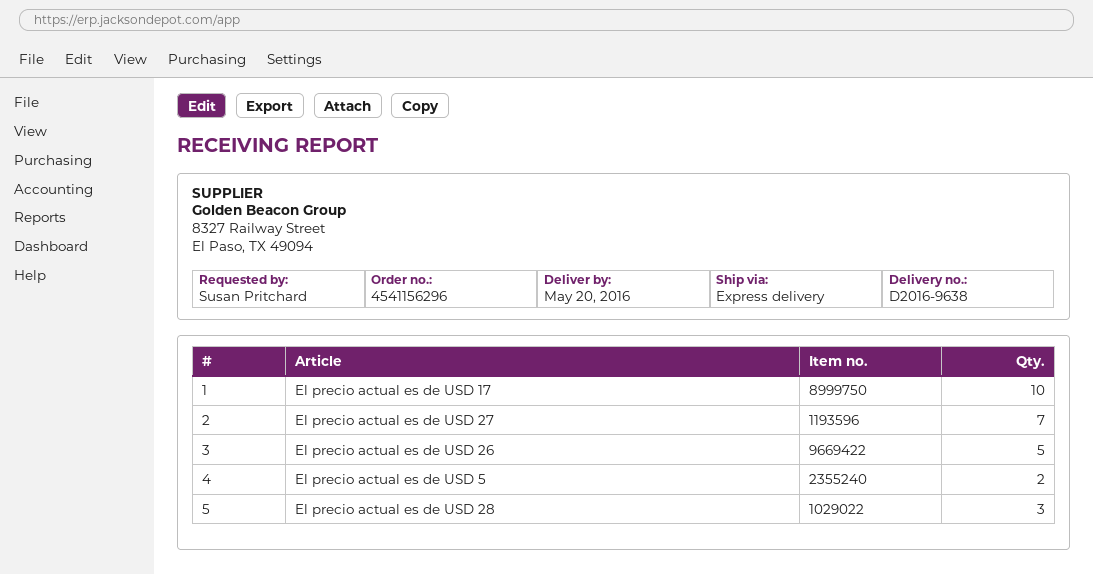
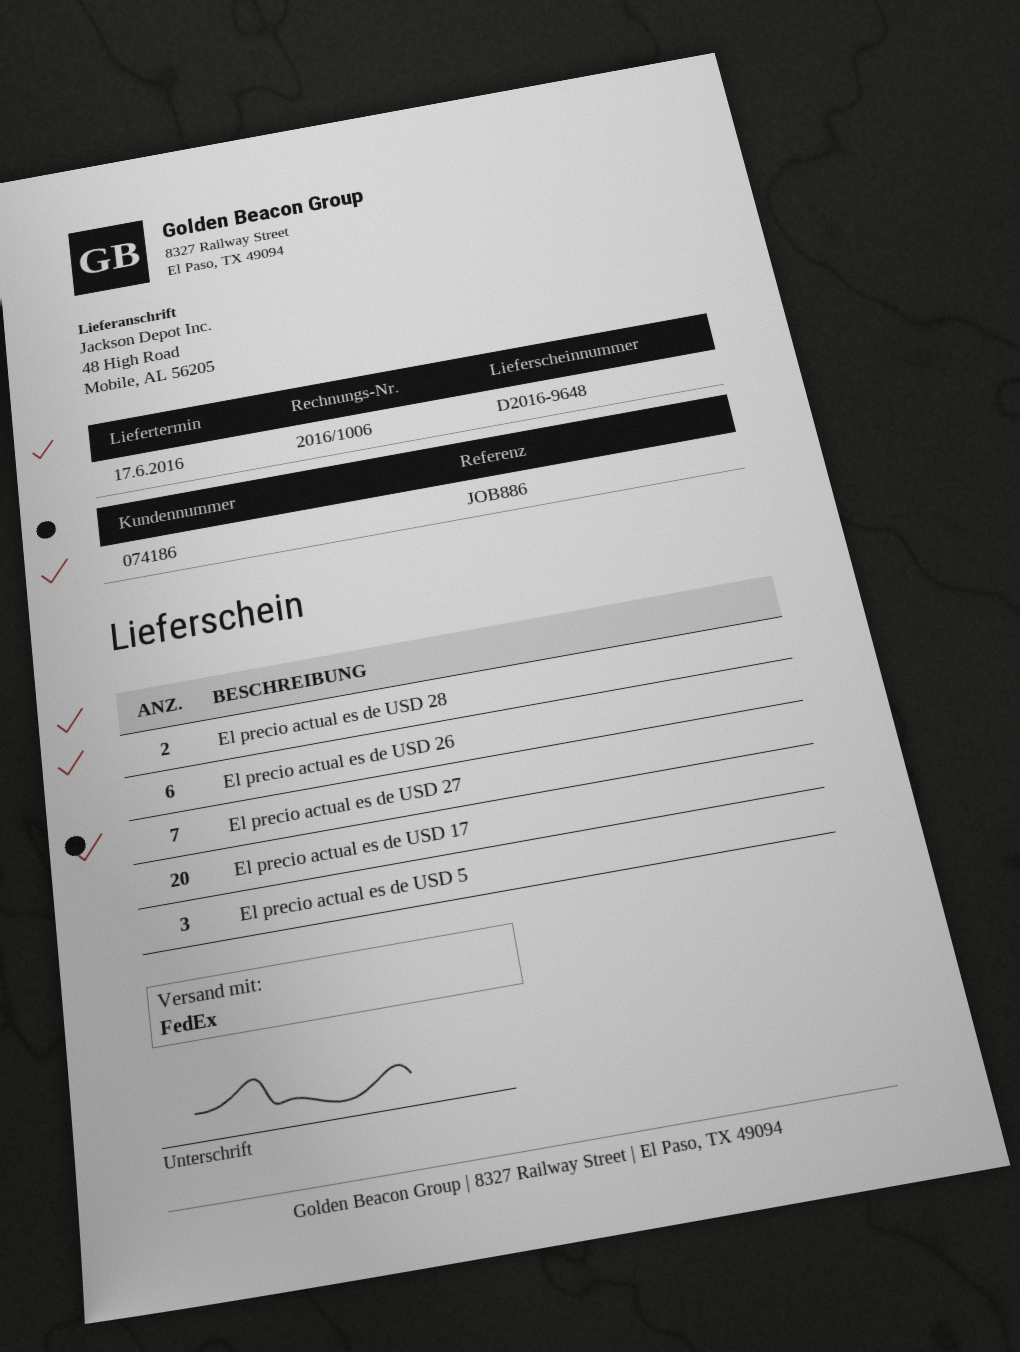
delivery note number: D2016-9638 -> D2016-9648
delivery date: 2016-05-20 -> 2016-06-17
shipping method: express -> FedEx
El precio actual es de USD 17: 10 -> 20
El precio actual es de USD 26: 5 -> 6
El precio actual es de USD 5: 2 -> 3
El precio actual es de USD 28: 3 -> 2

